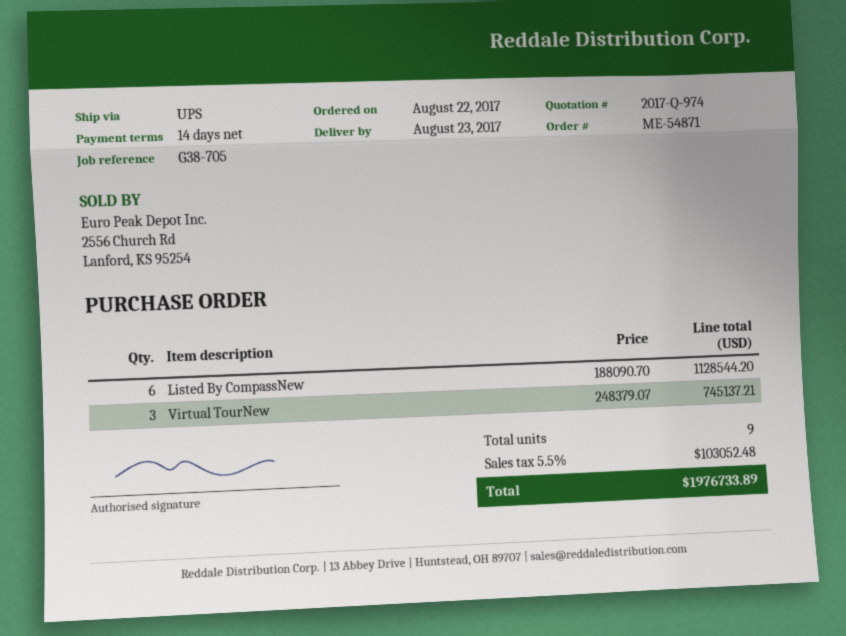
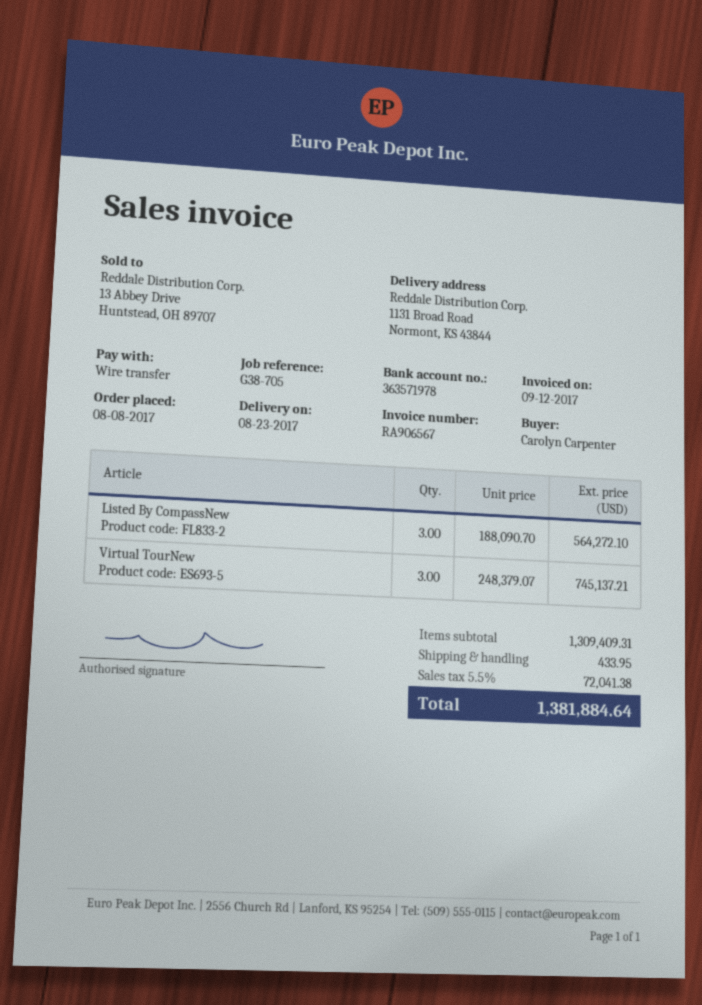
order date: 2017-08-22 -> 2017-08-08
Listed By CompassNew: 6 x 188090.70 = 1128544.20 -> 3 x 188090.70 = 564272.10
shipping: none -> 433.95
tax: 5.5% = 103052.48 -> 5.5% = 72041.38
total: 1976733.89 -> 1381884.64

